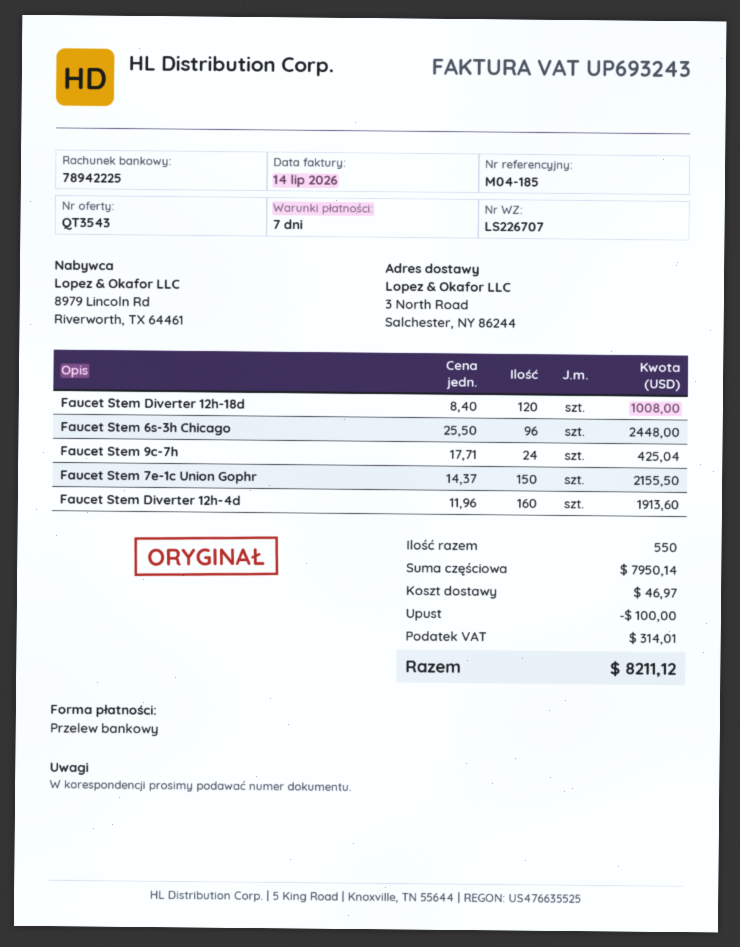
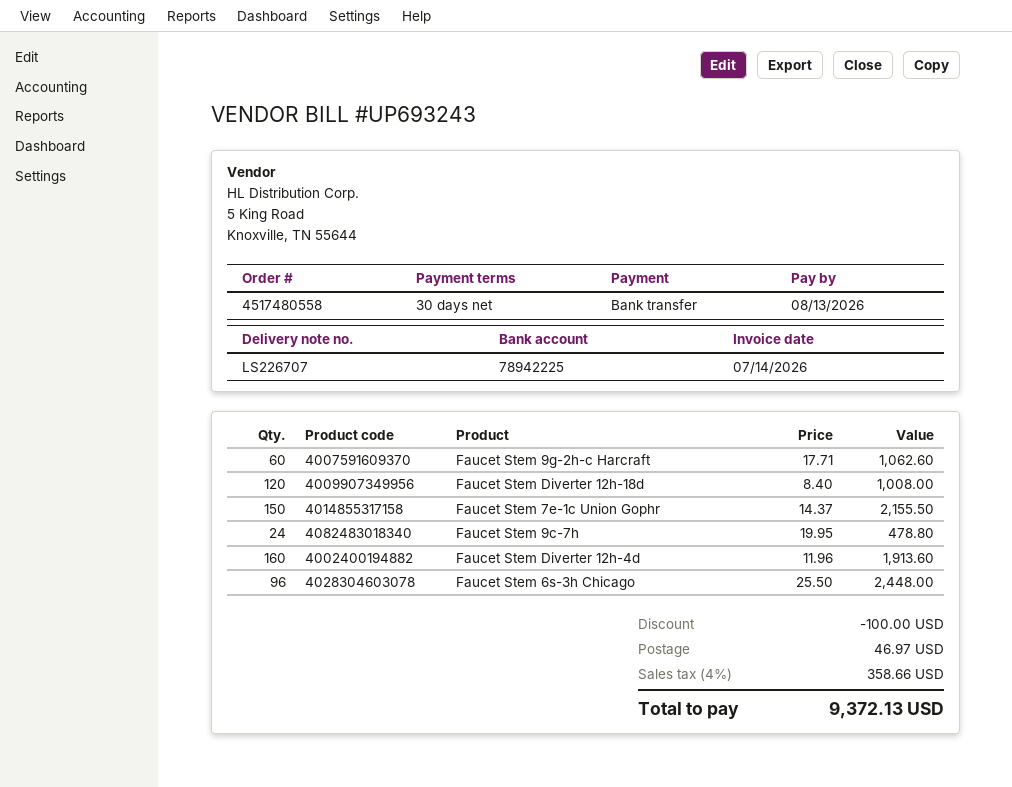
payment terms: 7 days -> 30 days
Faucet Stem 9c-7h: 24 x 17.71 = 425.04 -> 24 x 19.95 = 478.80
Faucet Stem 9g-2h-c Harcraft: none -> 60 x 17.71 = 1062.60
tax: 314.01 -> 358.66
total: 8211.12 -> 9372.13

